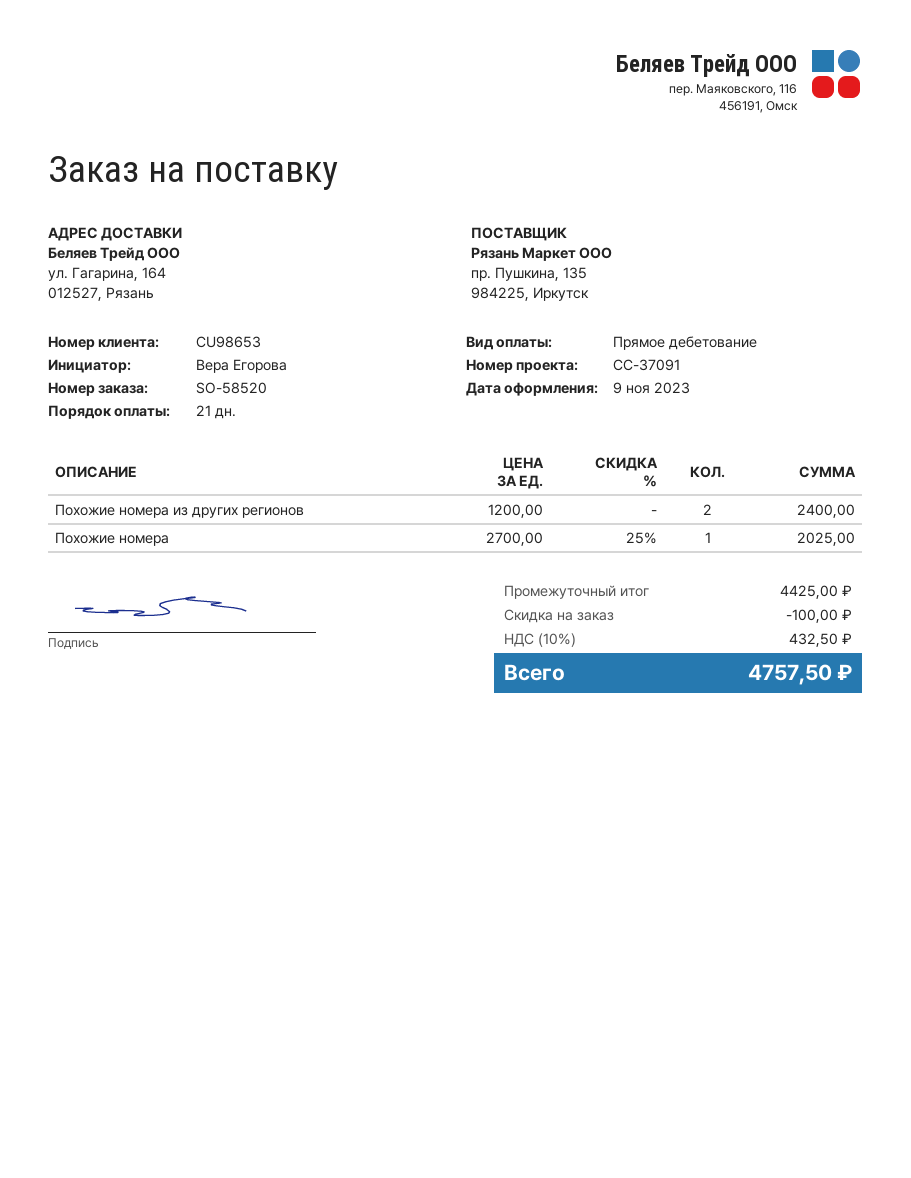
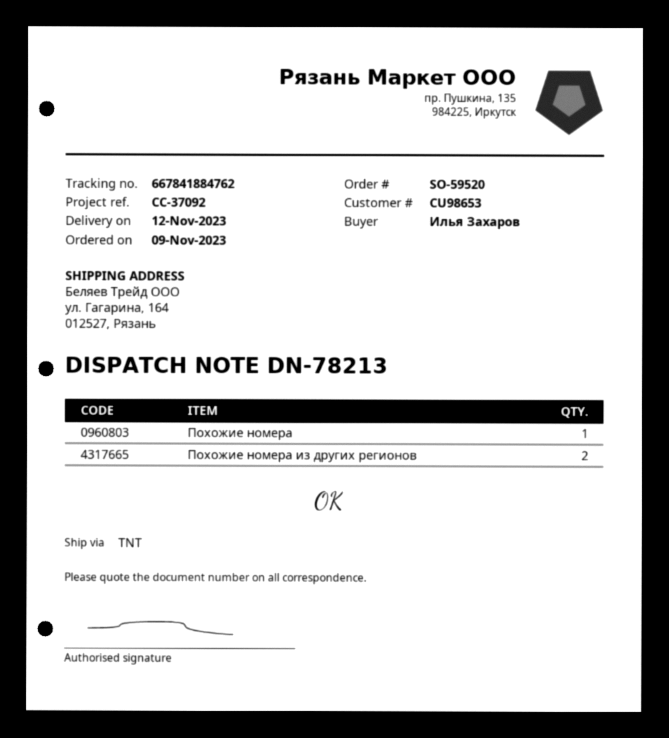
order number: SO-58520 -> SO-59520
reference: CC-37091 -> CC-37092
ordered by: Вера Егорова -> Илья Захаров

